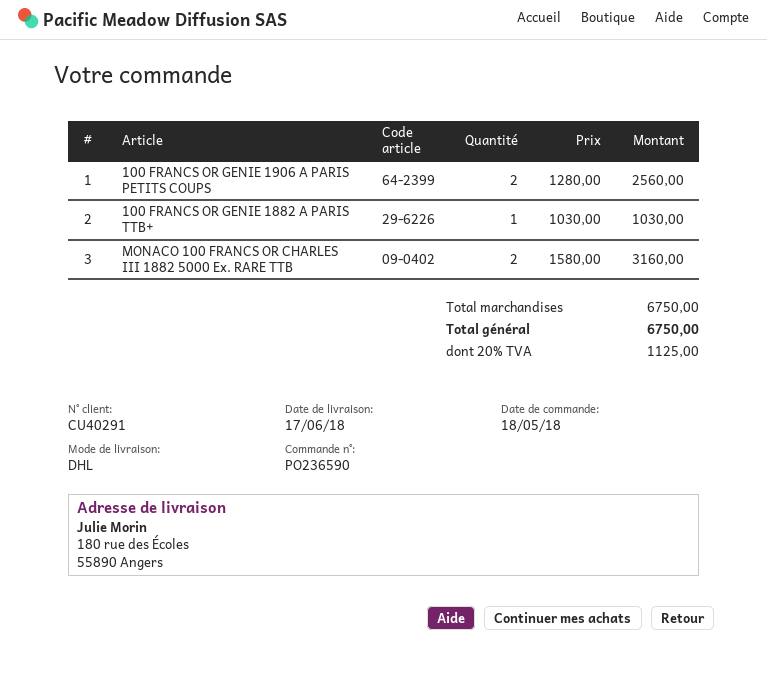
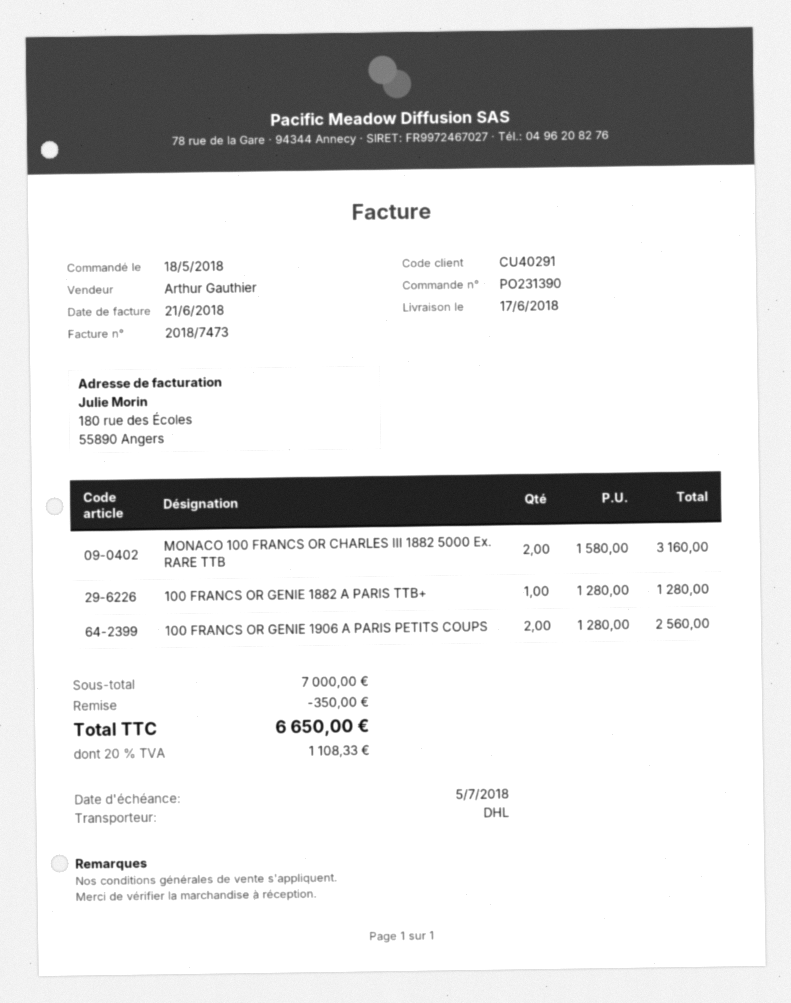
order number: PO236590 -> PO231390
100 FRANCS OR GENIE 1882 A PARIS TTB+: 1 x 1030.00 = 1030.00 -> 1 x 1280.00 = 1280.00
subtotal: 6750.00 -> 7000.00
discount: none -> 350.00
tax: 20% = 1125.00 -> 20% = 1108.33
total: 6750.00 -> 6650.00

